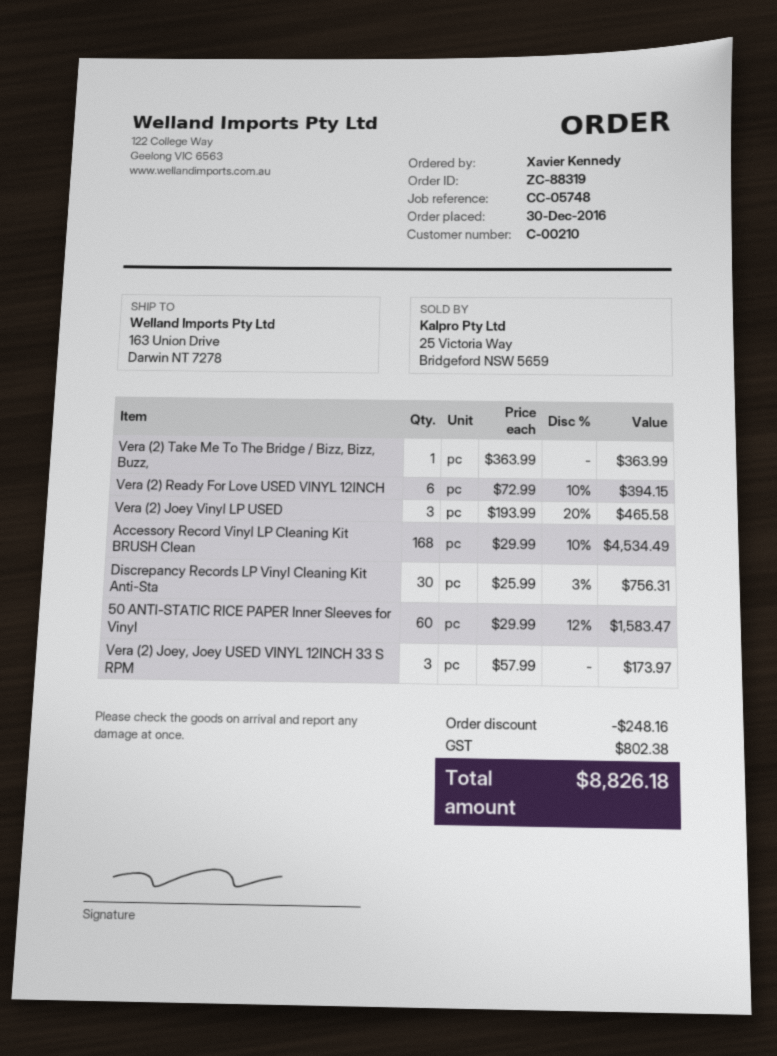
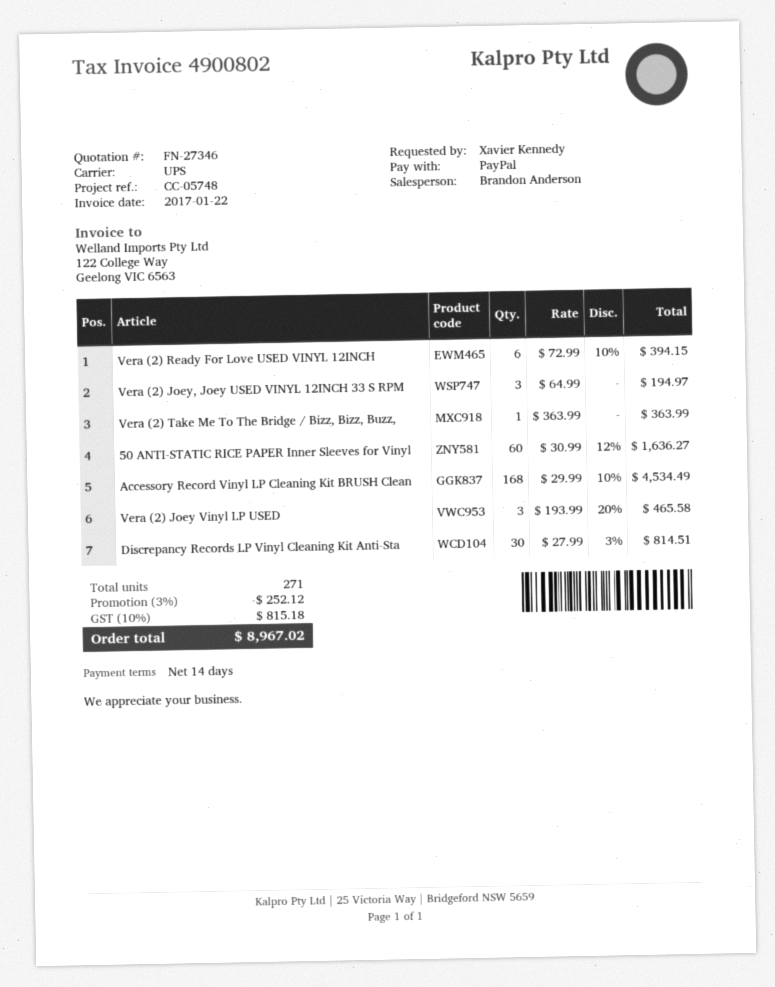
Discrepancy Records LP Vinyl Cleaning Kit Anti-Sta: 30 x 25.99 - 3% = 756.31 -> 30 x 27.99 - 3% = 814.51
50 ANTI-STATIC RICE PAPER Inner Sleeves for Vinyl: 60 x 29.99 - 12% = 1583.47 -> 60 x 30.99 - 12% = 1636.27
Vera (2) Joey, Joey USED VINYL 12INCH 33 S RPM: 3 x 57.99 = 173.97 -> 3 x 64.99 = 194.97
discount: 248.16 -> 252.12
tax: 802.38 -> 815.18
total: 8826.18 -> 8967.02

